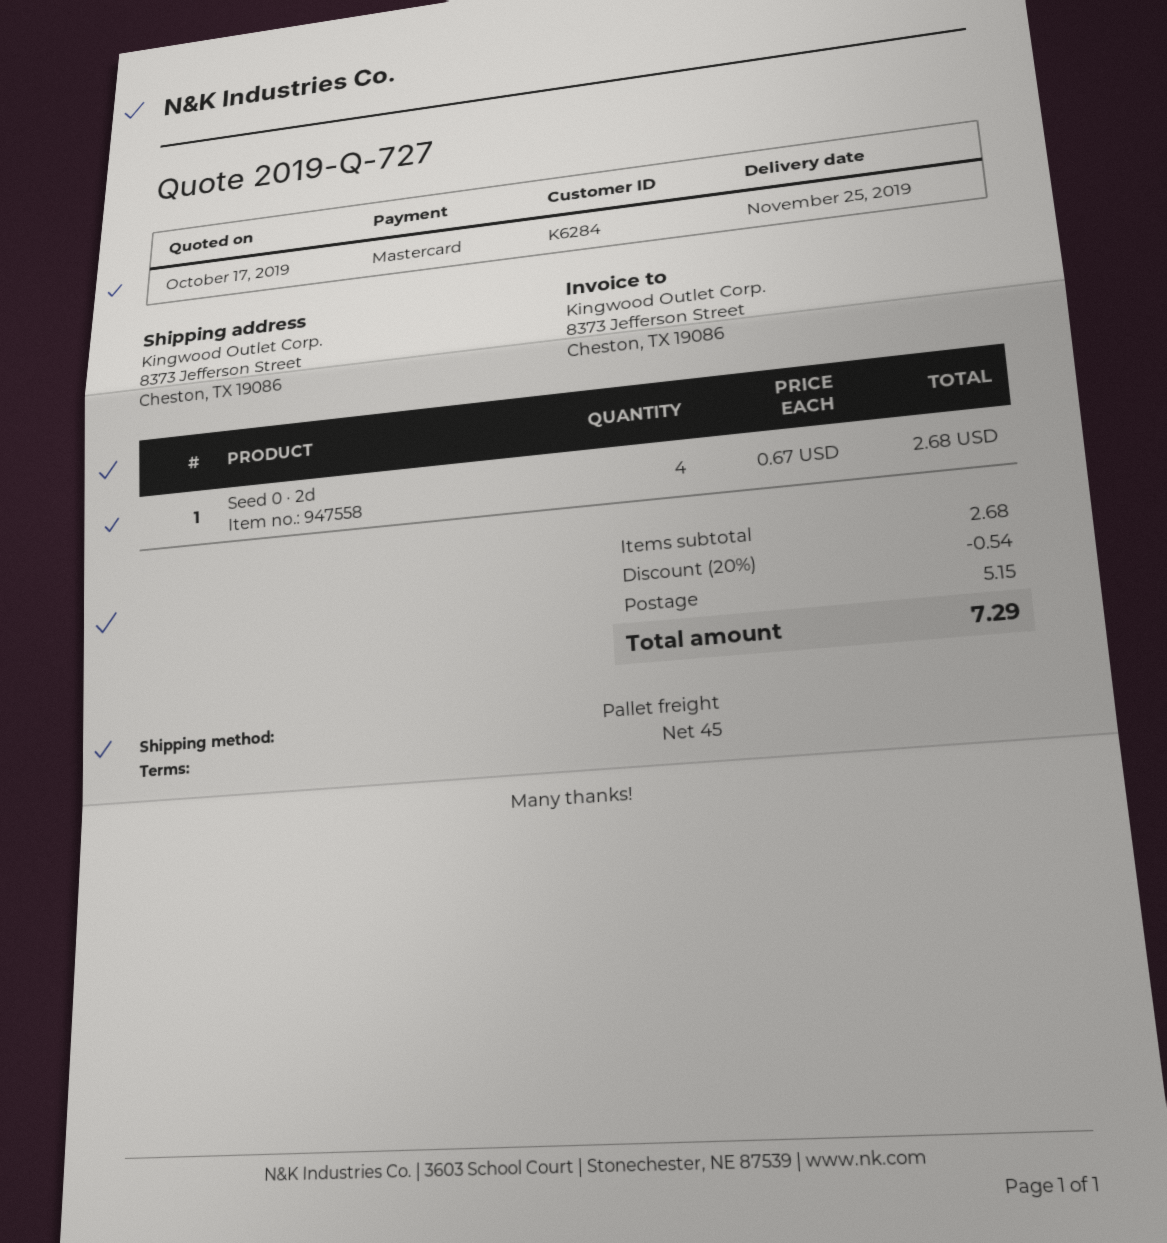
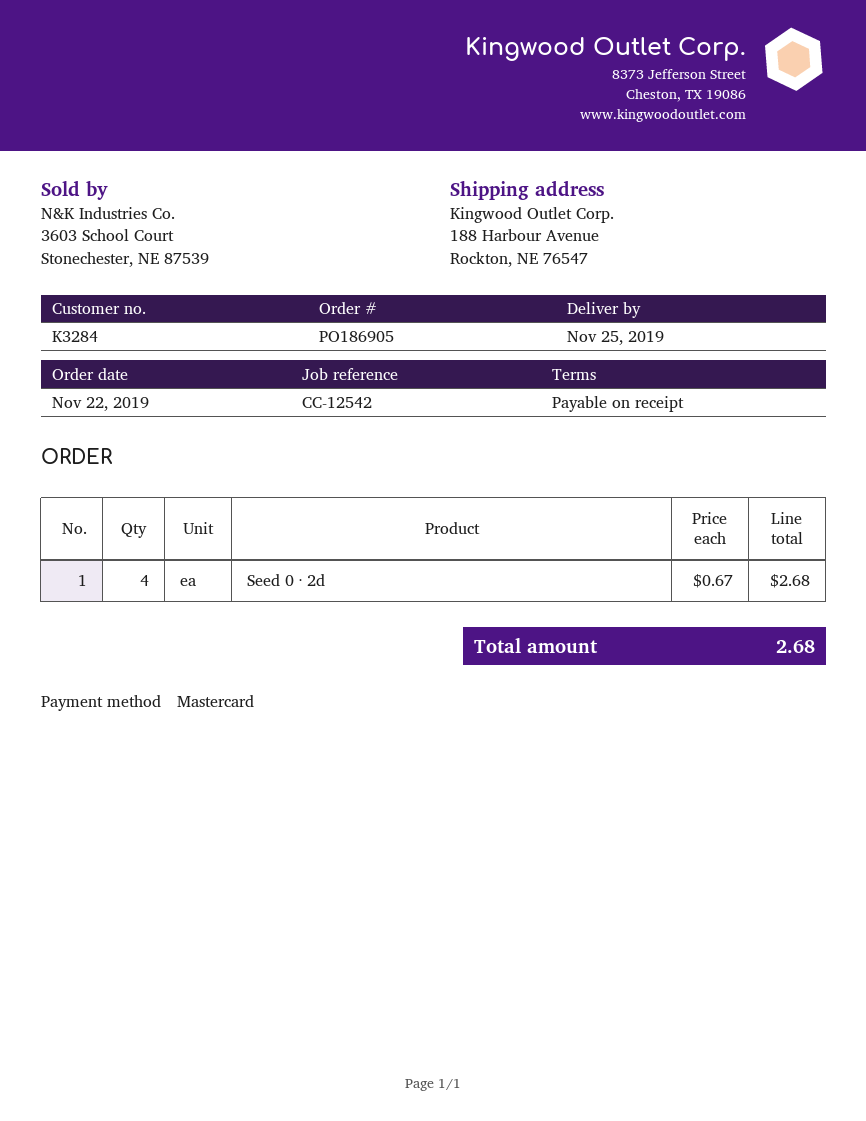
payment terms: 45 days -> on receipt
customer number: K6284 -> K3284
ship to: 8373 Jefferson Street, Cheston, TX 19086 -> 188 Harbour Avenue, Rockton, NE 76547
discount: 20% = 0.54 -> none
shipping: 5.15 -> none
total: 7.29 -> 2.68

